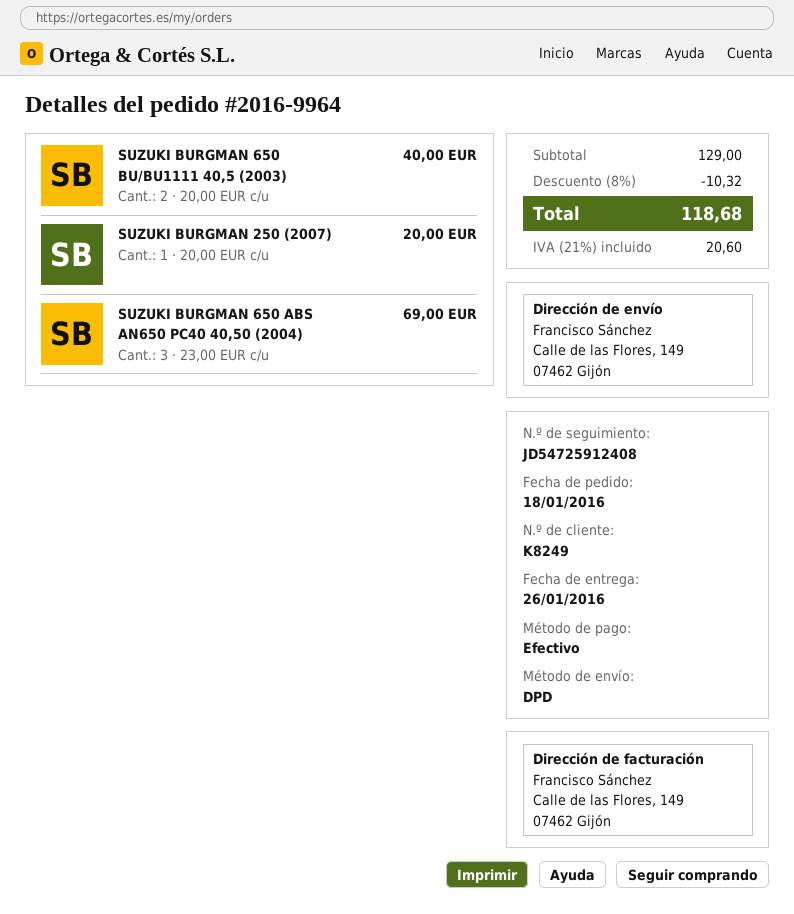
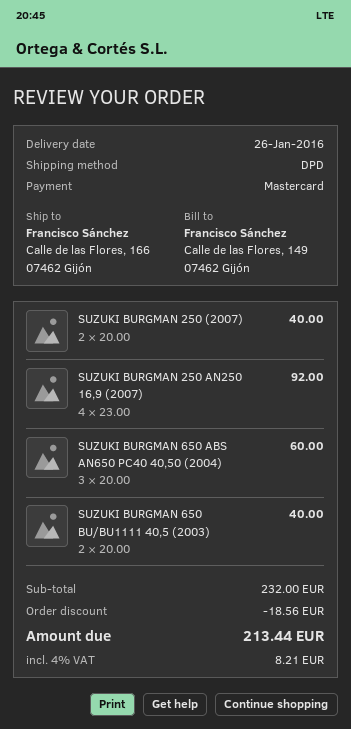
payment method: cash -> Mastercard
ship to: Calle de las Flores, 149, 07462 Gijón -> Calle de las Flores, 166, 07462 Gijón
SUZUKI BURGMAN 250 (2007): 1 x 20.00 = 20.00 -> 2 x 20.00 = 40.00
SUZUKI BURGMAN 650 ABS AN650 PC40 40,50 (2004): 3 x 23.00 = 69.00 -> 3 x 20.00 = 60.00
SUZUKI BURGMAN 250 AN250 16,9 (2007): none -> 4 x 23.00 = 92.00
subtotal: 129.00 -> 232.00
discount: 10.32 -> 18.56
tax: 21% = 20.60 -> 4% = 8.21
total: 118.68 -> 213.44

